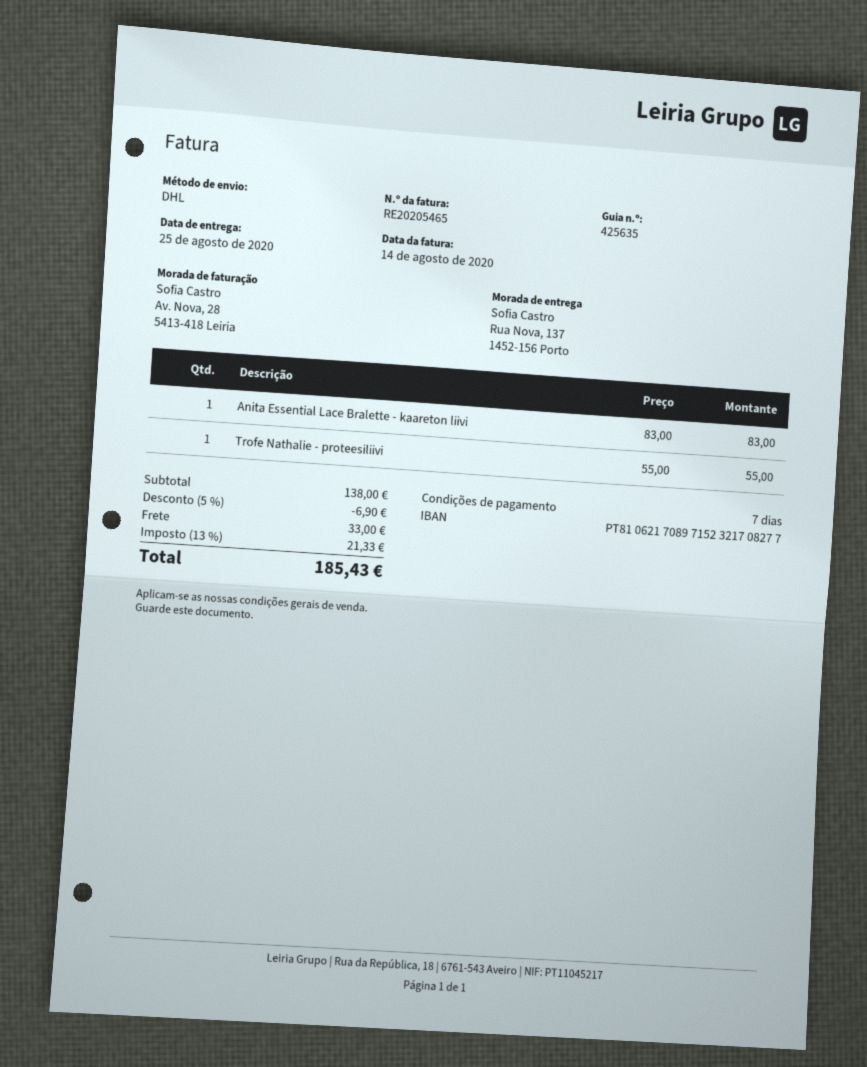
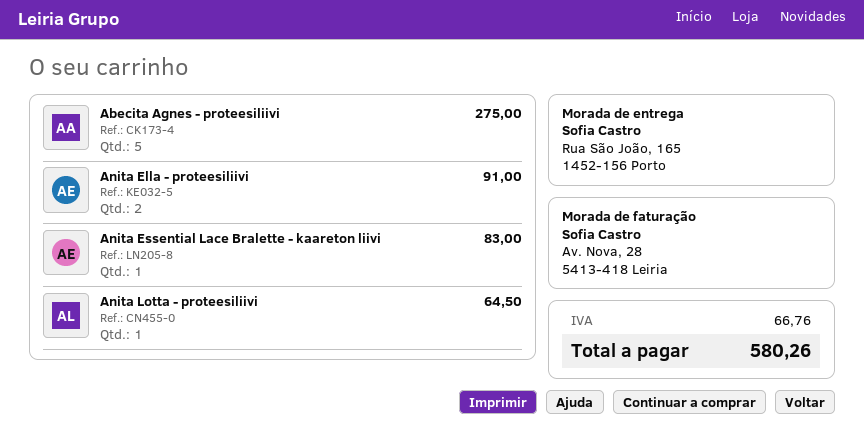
ship to: Rua Nova, 137, 1452-156 Porto -> Rua São João, 165, 1452-156 Porto
Trofe Nathalie - proteesiliivi: 1 for 55.00 -> none
Abecita Agnes - proteesiliivi: none -> 5 for 275.00
Anita Ella - proteesiliivi: none -> 2 for 91.00
Anita Lotta - proteesiliivi: none -> 1 for 64.50
discount: 5% = 6.90 -> none
shipping: 33.00 -> none
tax: 21.33 -> 66.76
total: 185.43 -> 580.26

